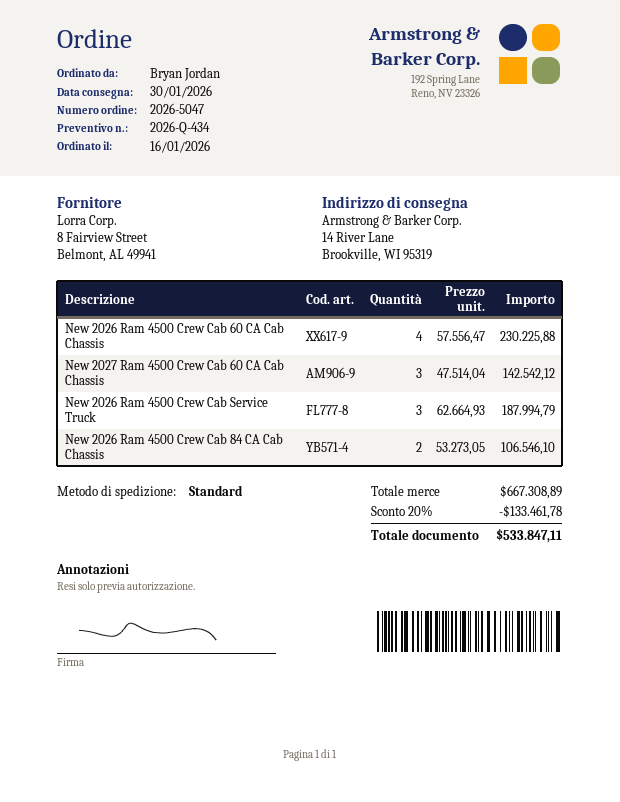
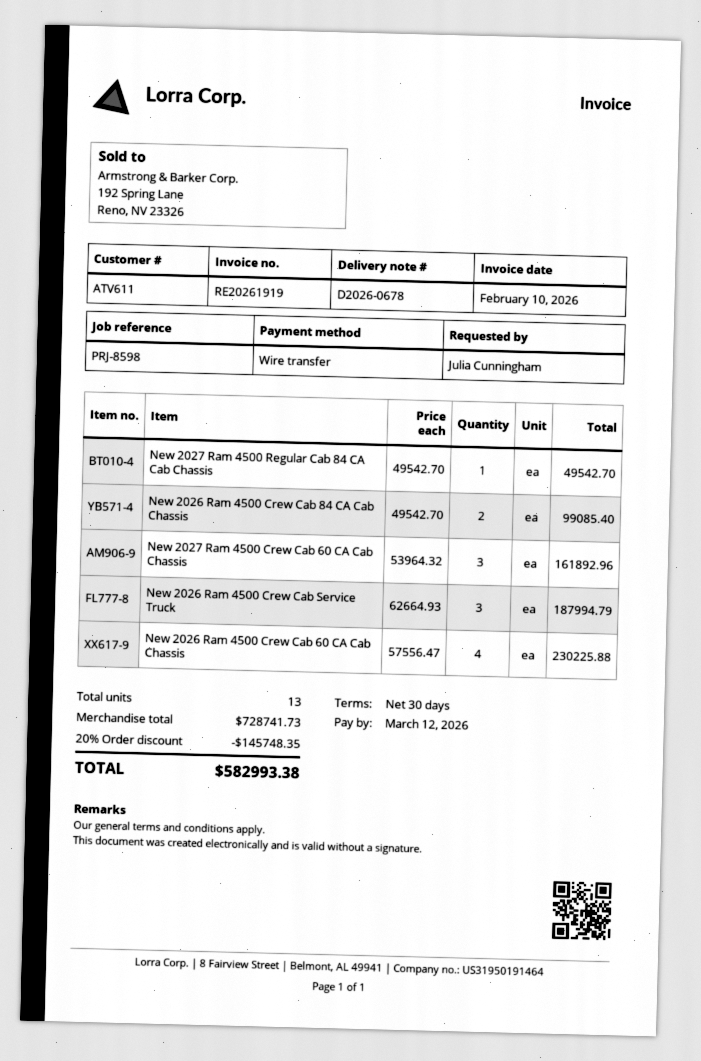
ordered by: Bryan Jordan -> Julia Cunningham
New 2027 Ram 4500 Crew Cab 60 CA Cab Chassis: 3 x 47514.04 = 142542.12 -> 3 x 53964.32 = 161892.96
New 2026 Ram 4500 Crew Cab 84 CA Cab Chassis: 2 x 53273.05 = 106546.10 -> 2 x 49542.70 = 99085.40
New 2027 Ram 4500 Regular Cab 84 CA Cab Chassis: none -> 1 x 49542.70 = 49542.70
subtotal: 667308.89 -> 728741.73
discount: 20% = 133461.78 -> 20% = 145748.35
total: 533847.11 -> 582993.38

